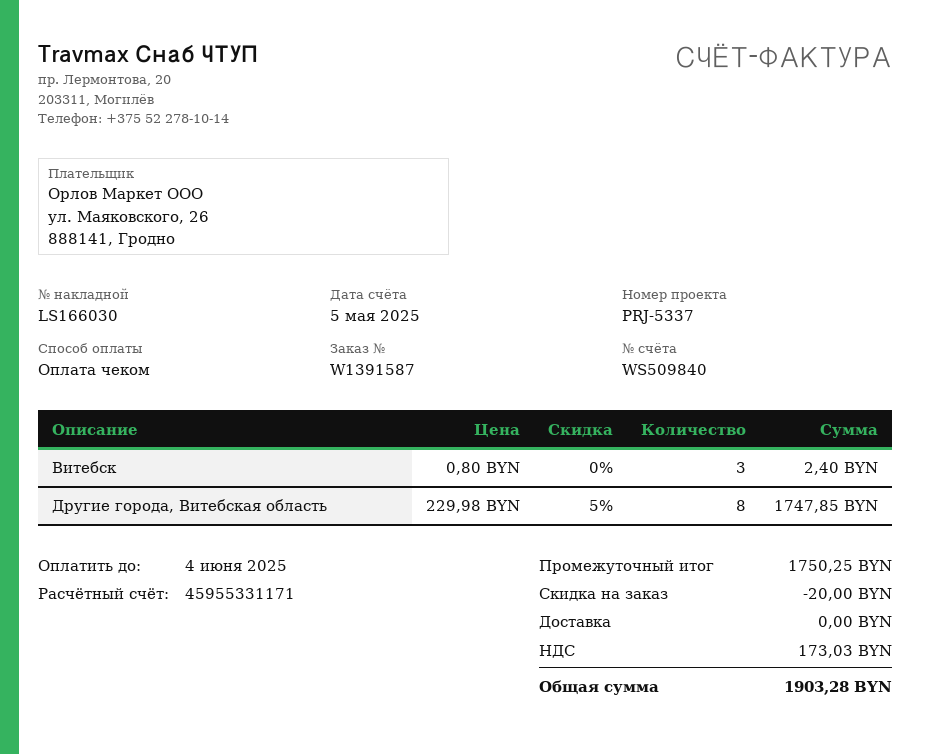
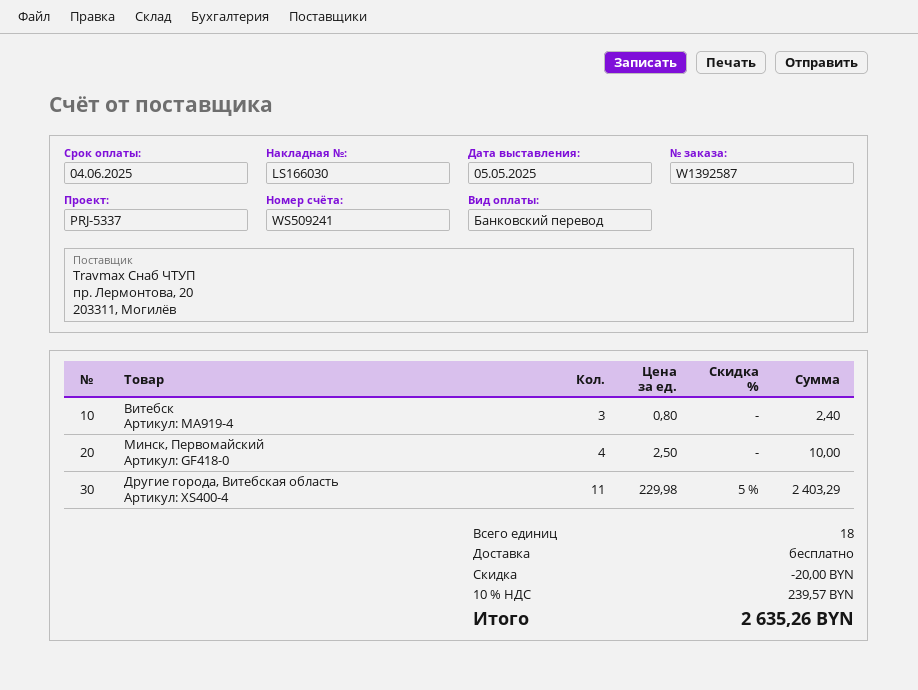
order number: W1391587 -> W1392587
invoice number: WS509840 -> WS509241
payment method: cheque -> bank transfer
Другие города, Витебская область: 8 x 229.98 - 5% = 1747.85 -> 11 x 229.98 - 5% = 2403.29
Минск, Первомайский: none -> 4 x 2.50 = 10.00
tax: 173.03 -> 239.57
total: 1903.28 -> 2635.26

